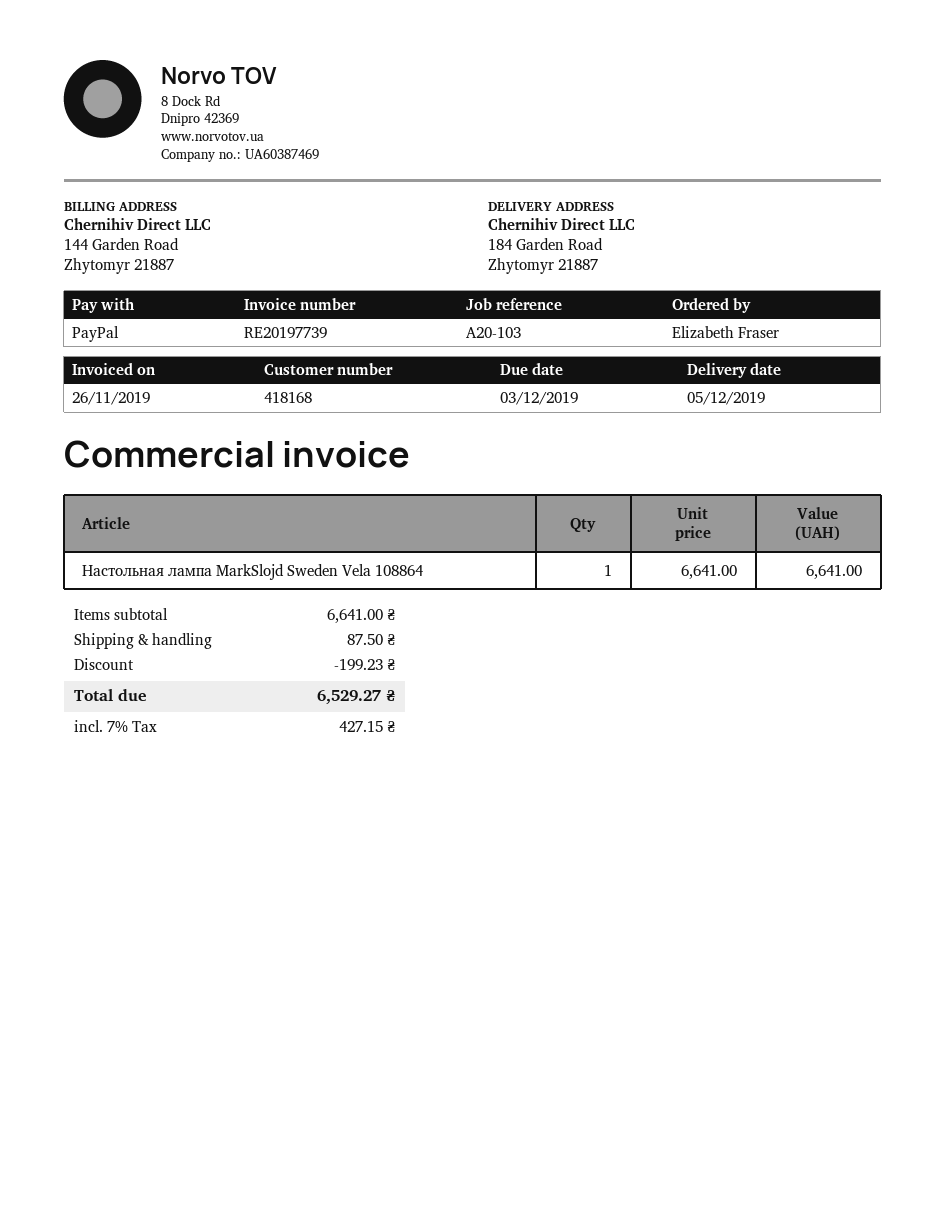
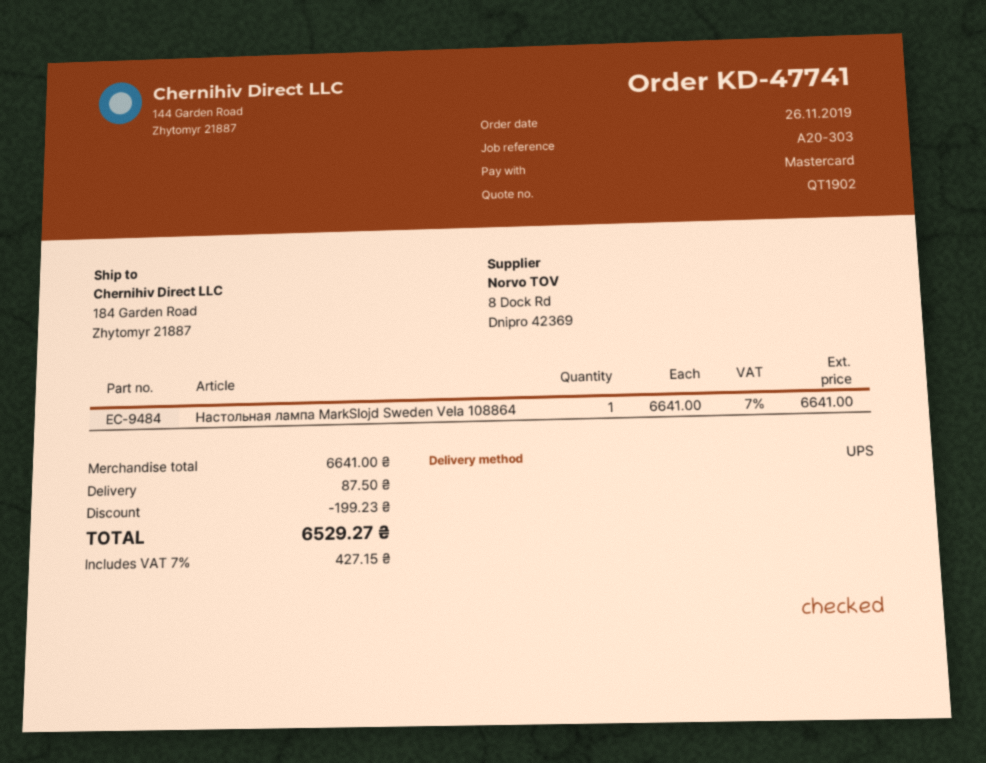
reference: A20-103 -> A20-303
payment method: PayPal -> Mastercard

